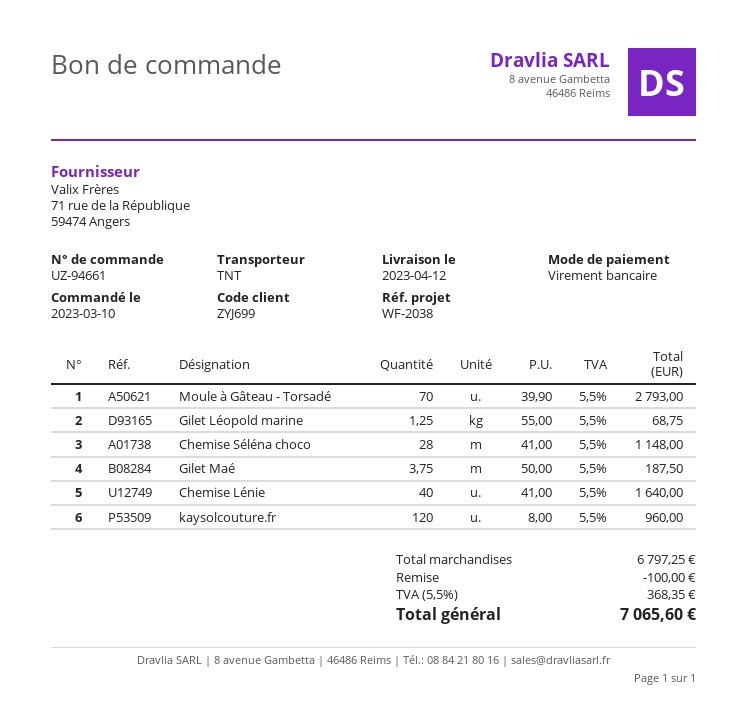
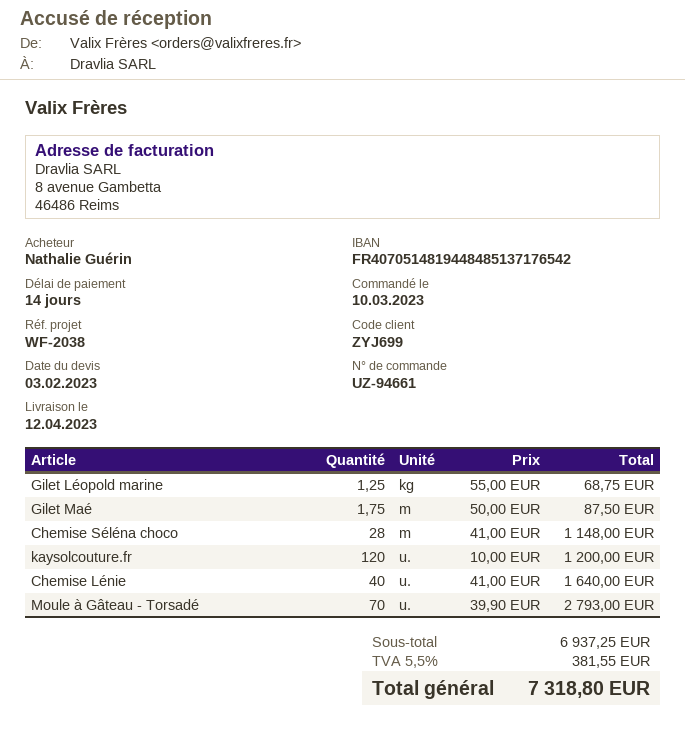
Gilet Maé: 3.75 x 50.00 = 187.50 -> 1.75 x 50.00 = 87.50
kaysolcouture.fr: 120 x 8.00 = 960.00 -> 120 x 10.00 = 1200.00
subtotal: 6797.25 -> 6937.25
discount: 100.00 -> none
tax: 5.5% = 368.35 -> 5.5% = 381.55
total: 7065.60 -> 7318.80

